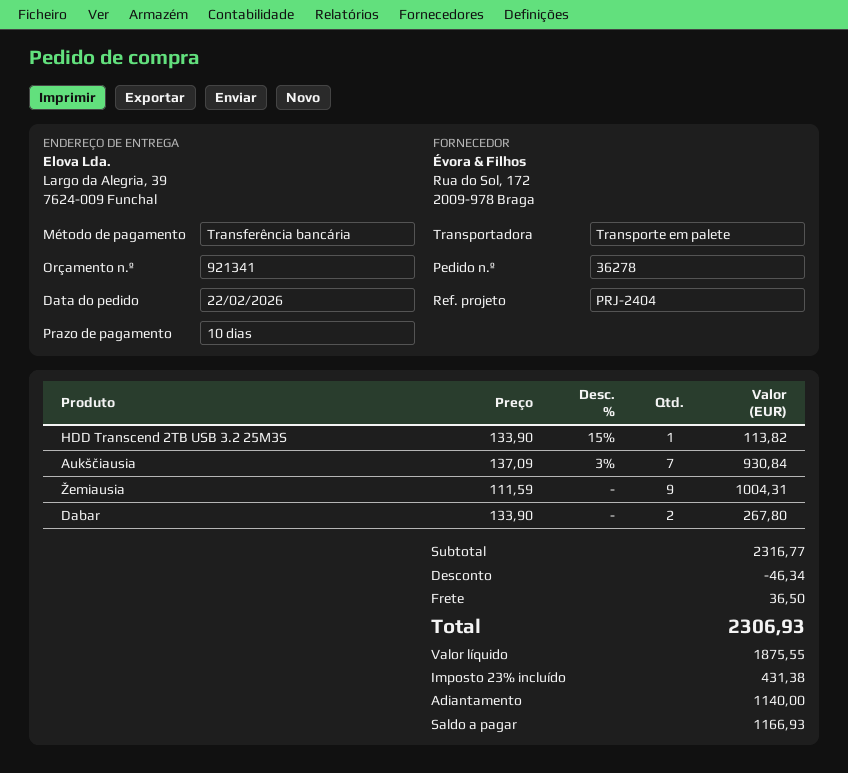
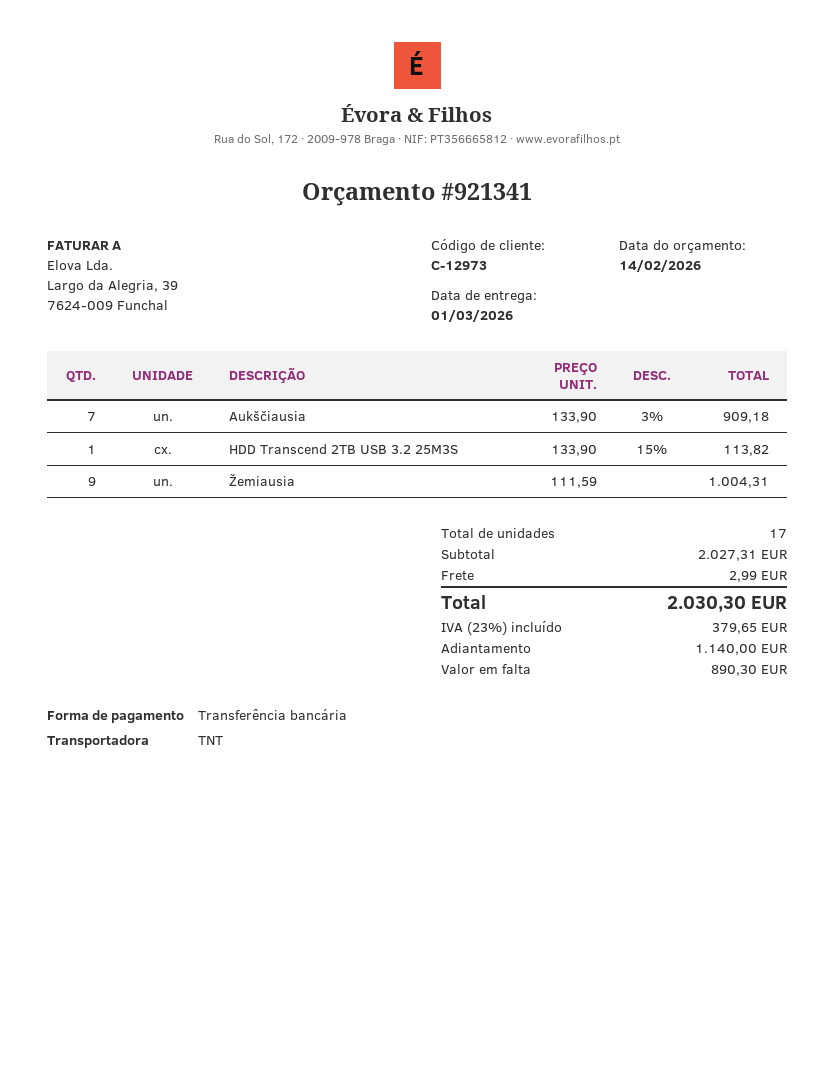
shipping method: pallet freight -> TNT
Aukščiausia: 7 x 137.09 - 3% = 930.84 -> 7 x 133.90 - 3% = 909.18
Dabar: 2 x 133.90 = 267.80 -> none
subtotal: 2316.77 -> 2027.31
discount: 46.34 -> none
shipping: 36.50 -> 2.99
tax: 23% = 431.38 -> 23% = 379.65
total: 2306.93 -> 2030.30
balance: 1166.93 -> 890.30

